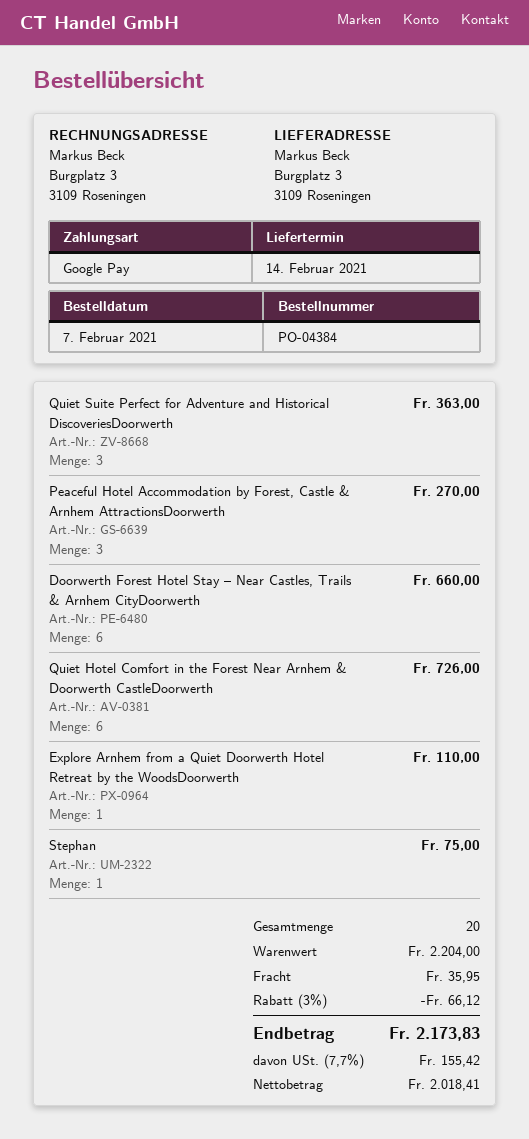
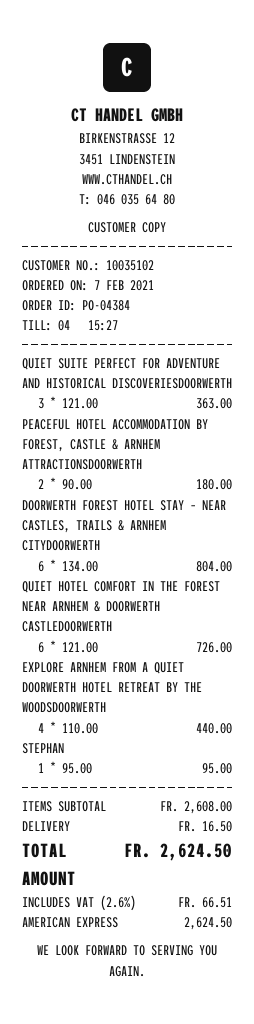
payment method: Google Pay -> American Express
Peaceful Hotel Accommodation by Forest, Castle & Arnhem AttractionsDoorwerth: 3 for 270.00 -> 2 for 180.00
Doorwerth Forest Hotel Stay – Near Castles, Trails & Arnhem CityDoorwerth: 6 for 660.00 -> 6 for 804.00
Explore Arnhem from a Quiet Doorwerth Hotel Retreat by the WoodsDoorwerth: 1 for 110.00 -> 4 for 440.00
Stephan: 1 for 75.00 -> 1 for 95.00
subtotal: 2204.00 -> 2608.00
discount: 3% = 66.12 -> none
shipping: 35.95 -> 16.50
tax: 7.7% = 155.42 -> 2.6% = 66.51
total: 2173.83 -> 2624.50

